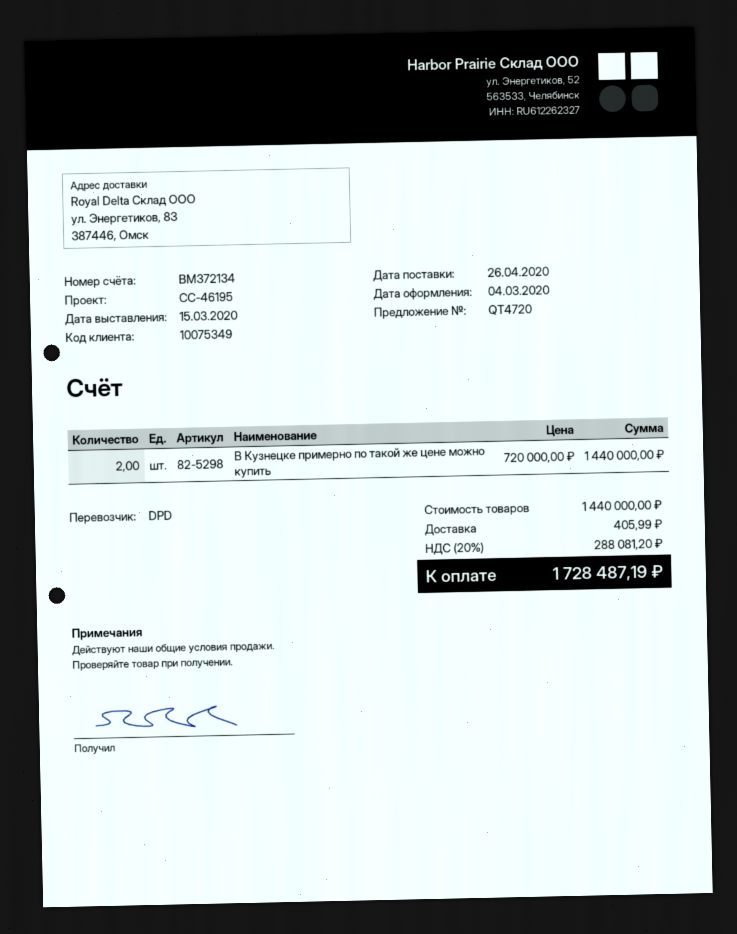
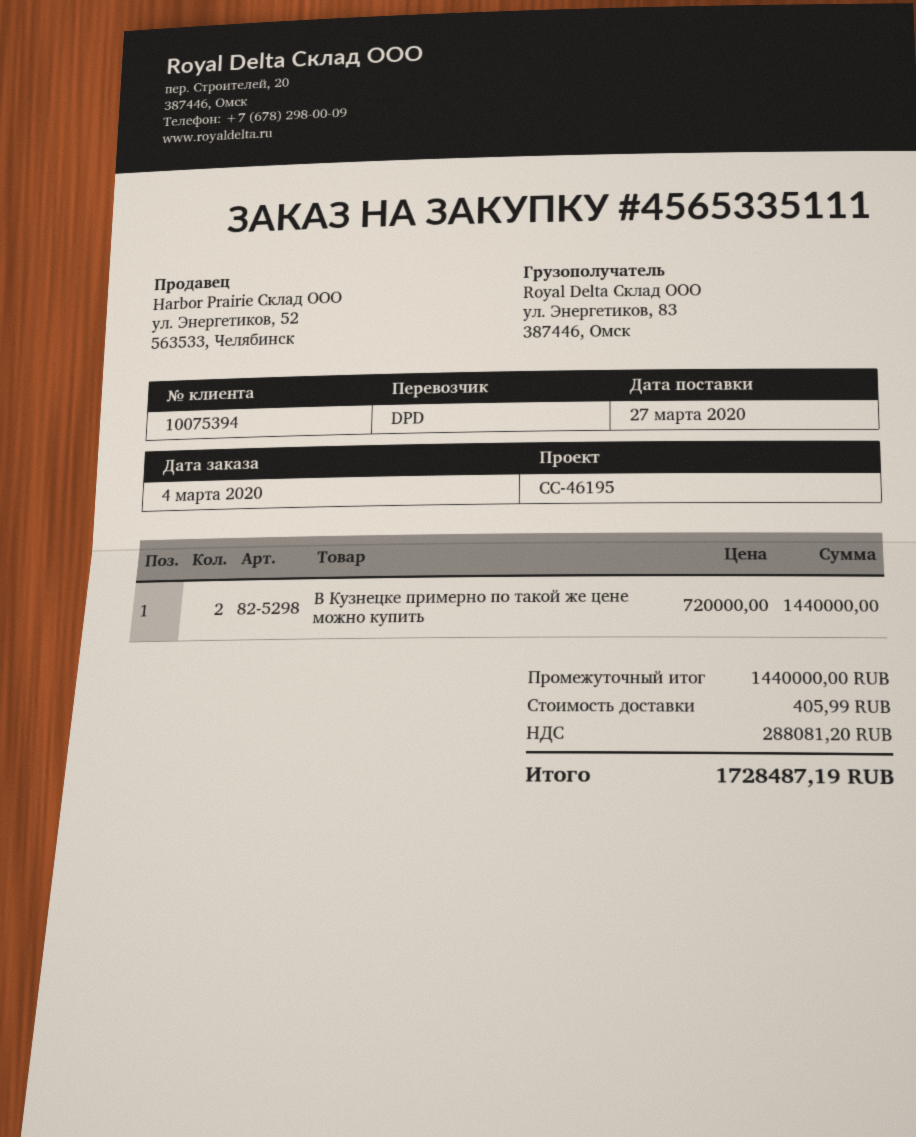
delivery date: 2020-04-26 -> 2020-03-27
customer number: 10075349 -> 10075394

